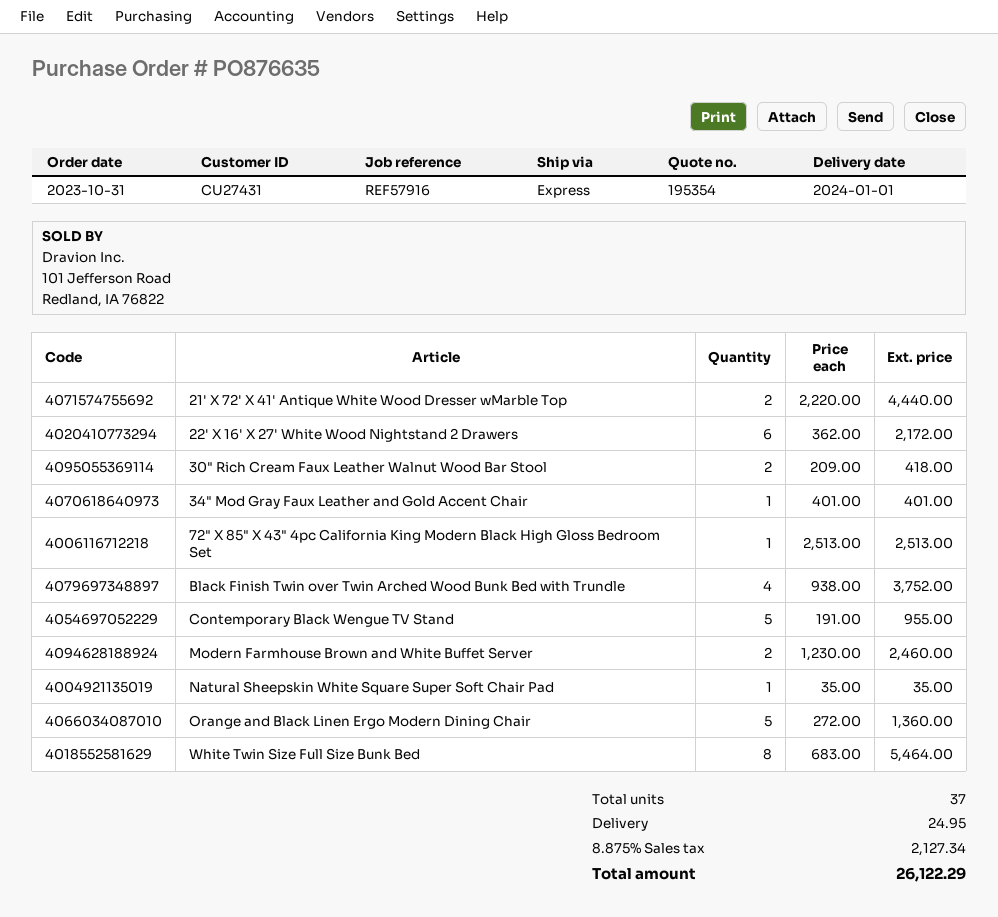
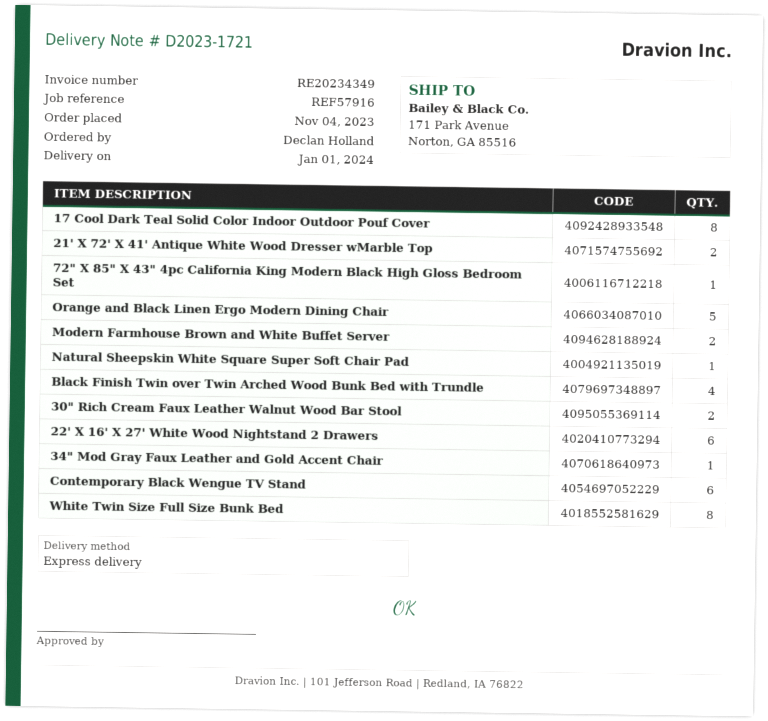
order date: 2023-10-31 -> 2023-11-04
Contemporary Black Wengue TV Stand: 5 -> 6
17 Cool Dark Teal Solid Color Indoor Outdoor Pouf Cover: none -> 8

